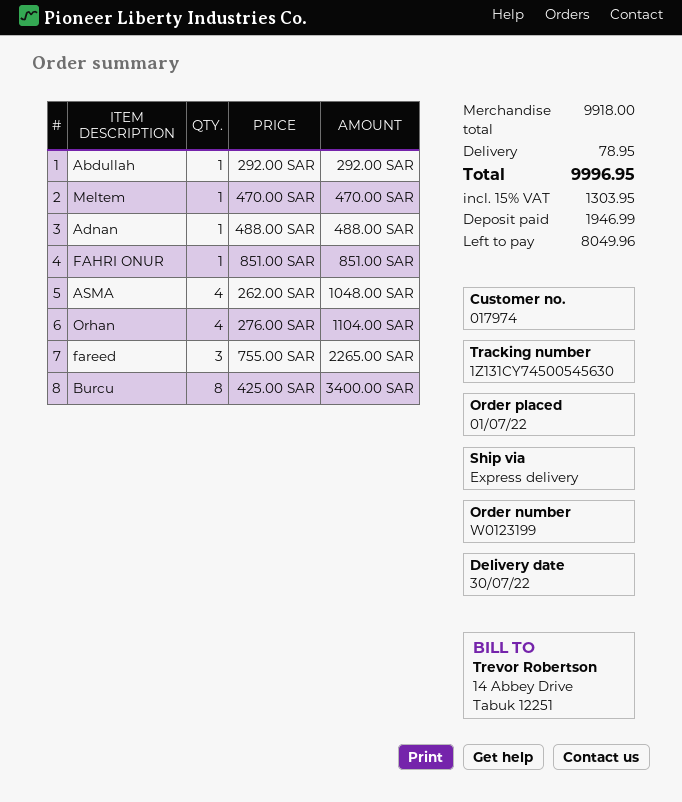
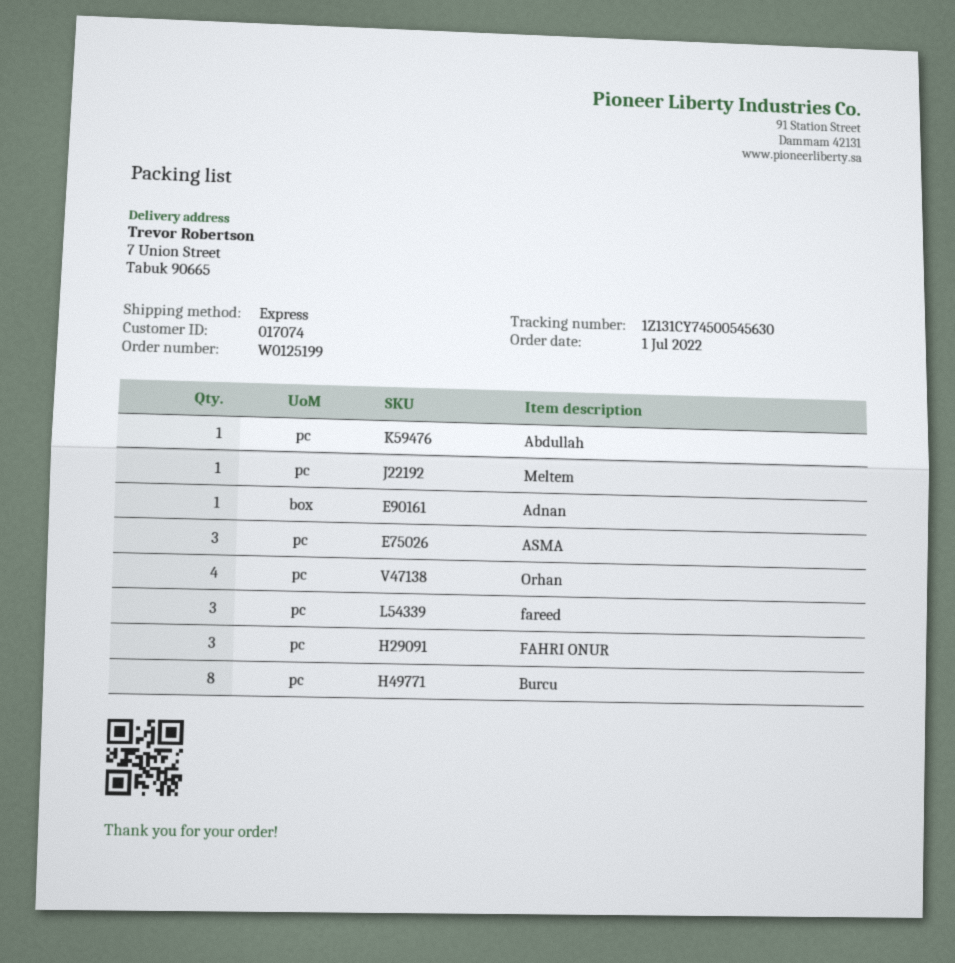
order number: W0123199 -> W0125199
customer number: 017974 -> 017074
FAHRI ONUR: 1 -> 3
ASMA: 4 -> 3

